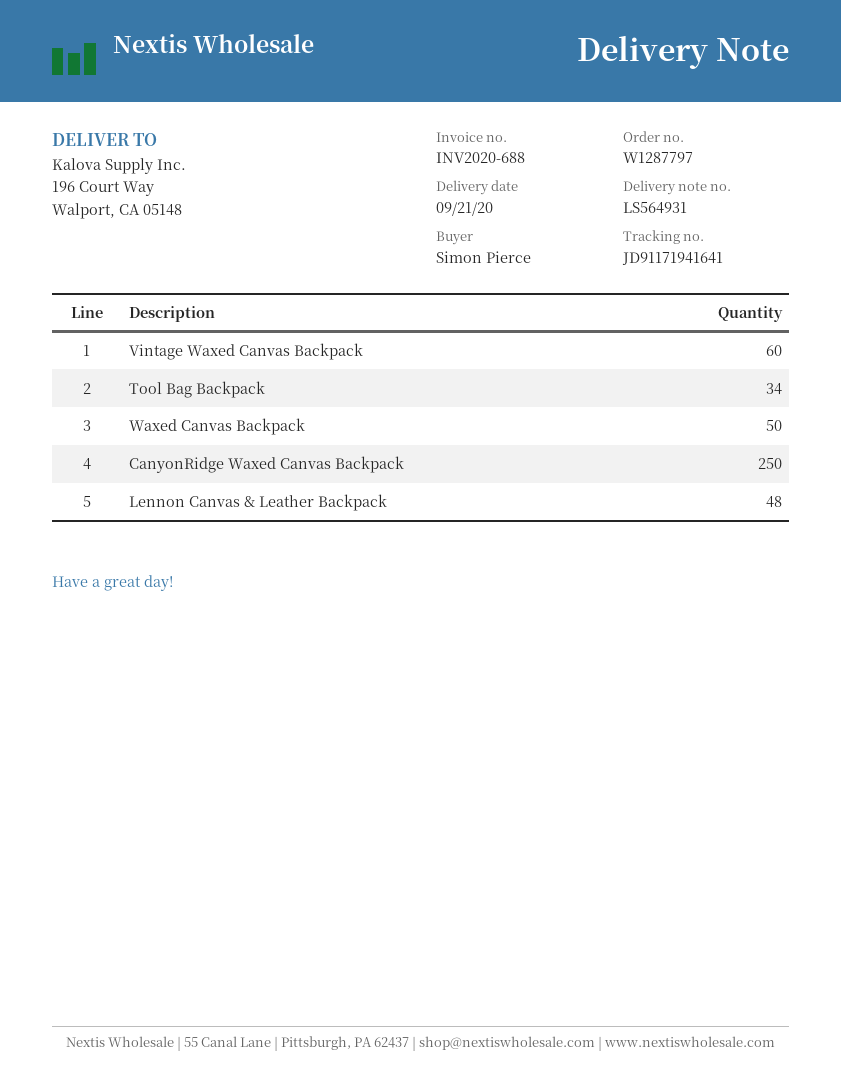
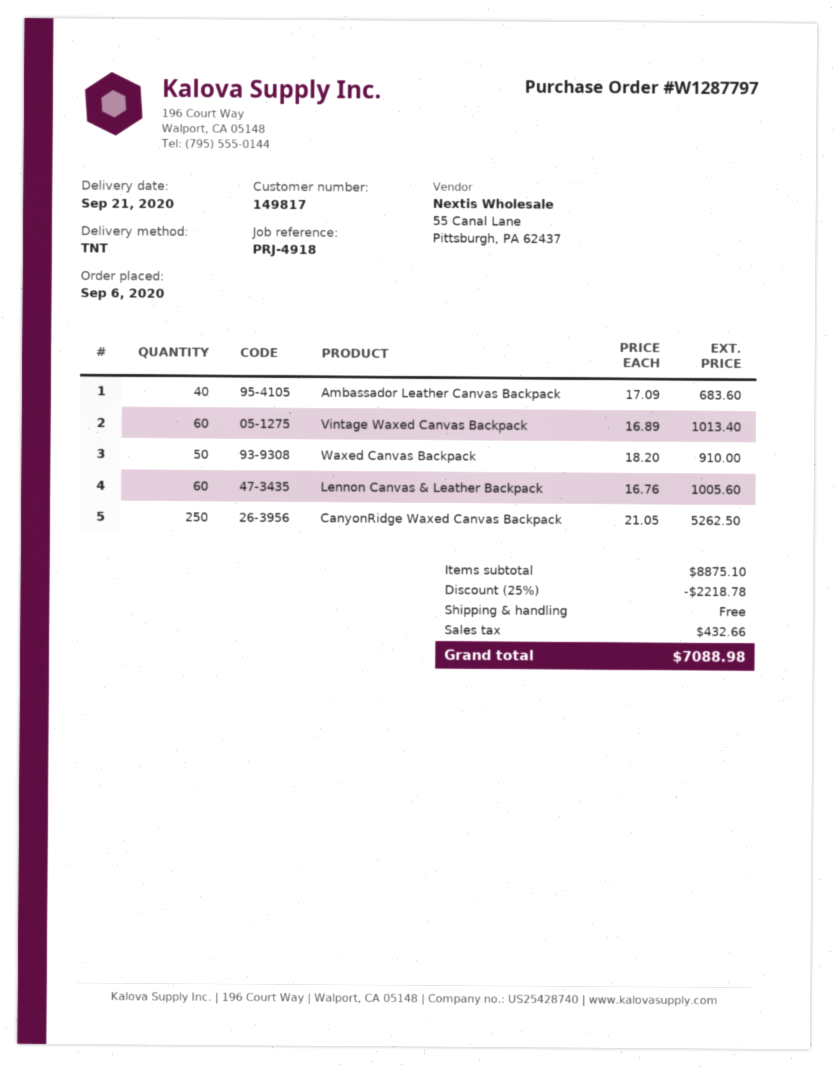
Tool Bag Backpack: 34 -> none
Lennon Canvas & Leather Backpack: 48 -> 60
Ambassador Leather Canvas Backpack: none -> 40

